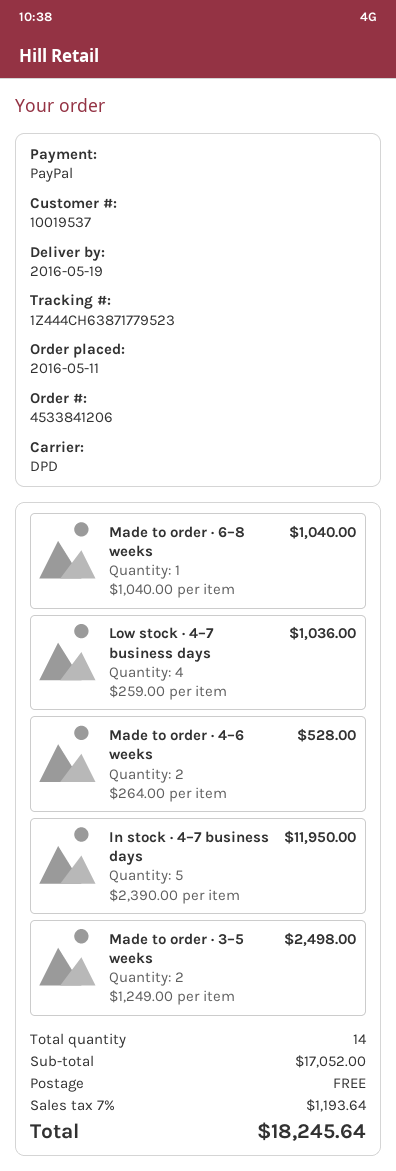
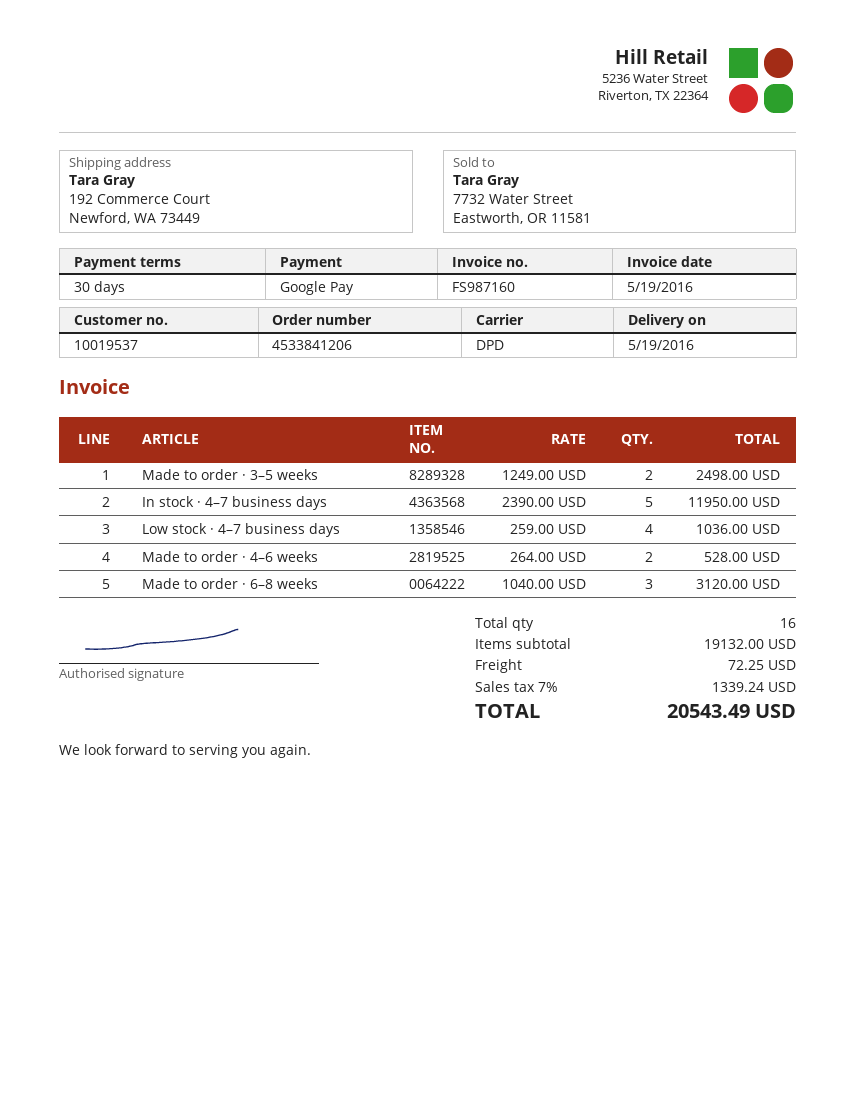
payment method: PayPal -> Google Pay
Made to order · 6–8 weeks: 1 x 1040.00 = 1040.00 -> 3 x 1040.00 = 3120.00
total quantity: 14 -> 16
subtotal: 17052.00 -> 19132.00
shipping: 0.00 -> 72.25
tax: 7% = 1193.64 -> 7% = 1339.24
total: 18245.64 -> 20543.49

